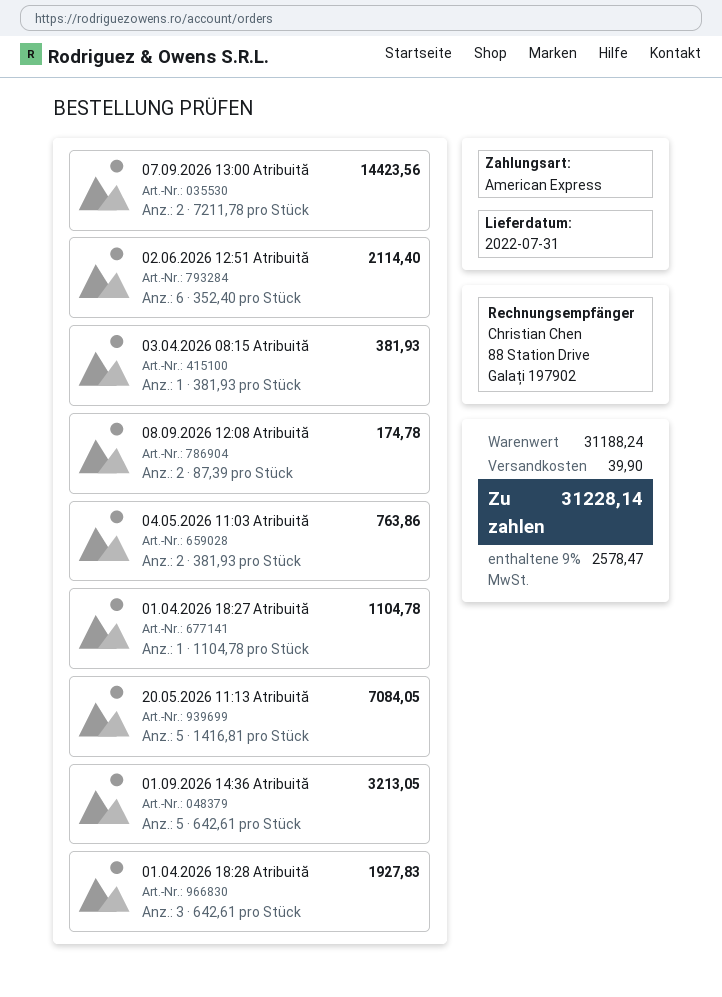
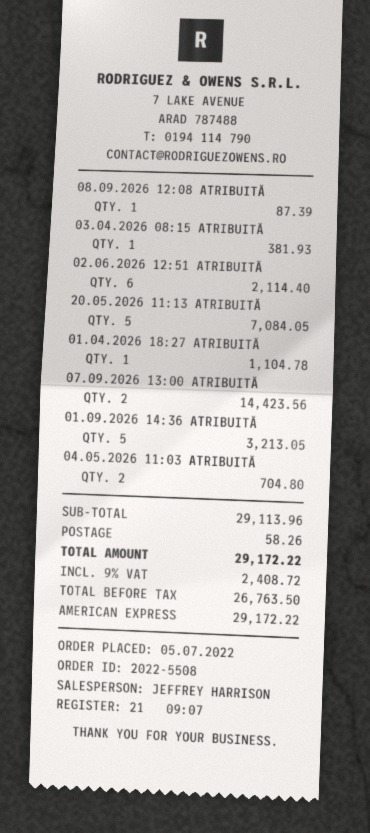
08.09.2026 12:08 Atribuită: 2 for 174.78 -> 1 for 87.39
04.05.2026 11:03 Atribuită: 2 for 763.86 -> 2 for 704.80
01.04.2026 18:28 Atribuită: 3 for 1927.83 -> none
subtotal: 31188.24 -> 29113.96
shipping: 39.90 -> 58.26
tax: 9% = 2578.47 -> 9% = 2408.72
total: 31228.14 -> 29172.22

